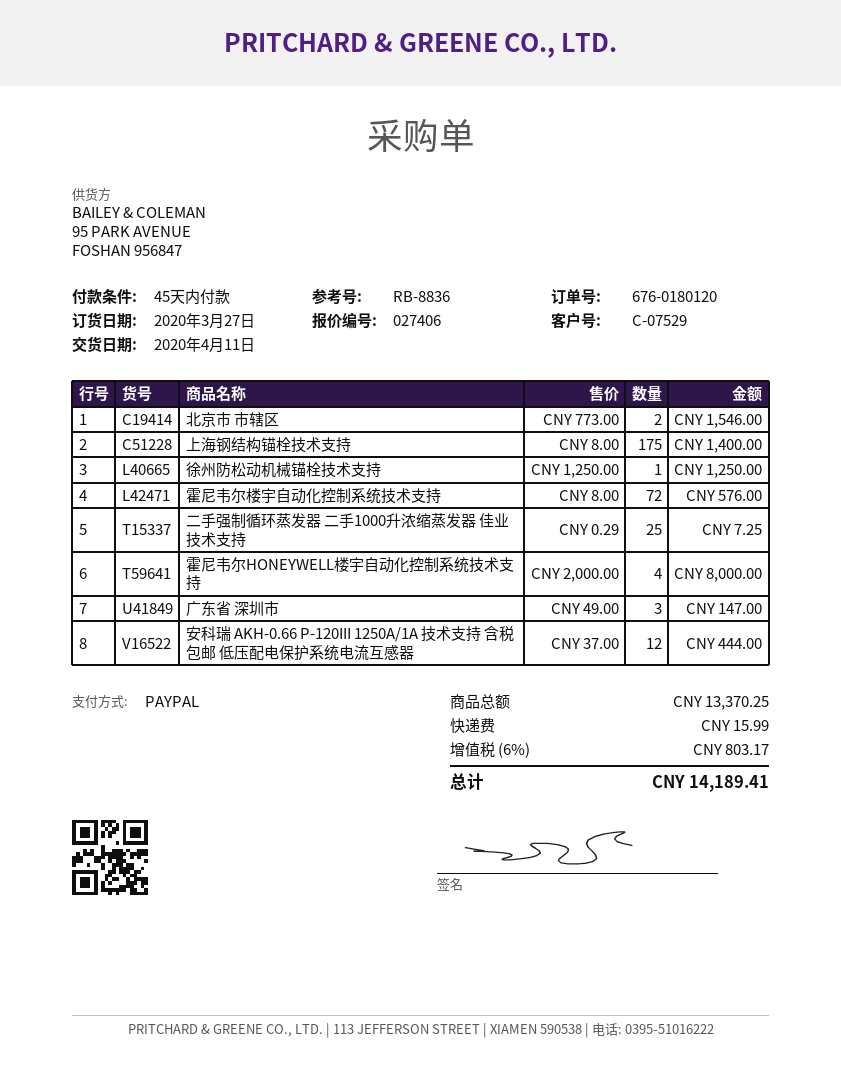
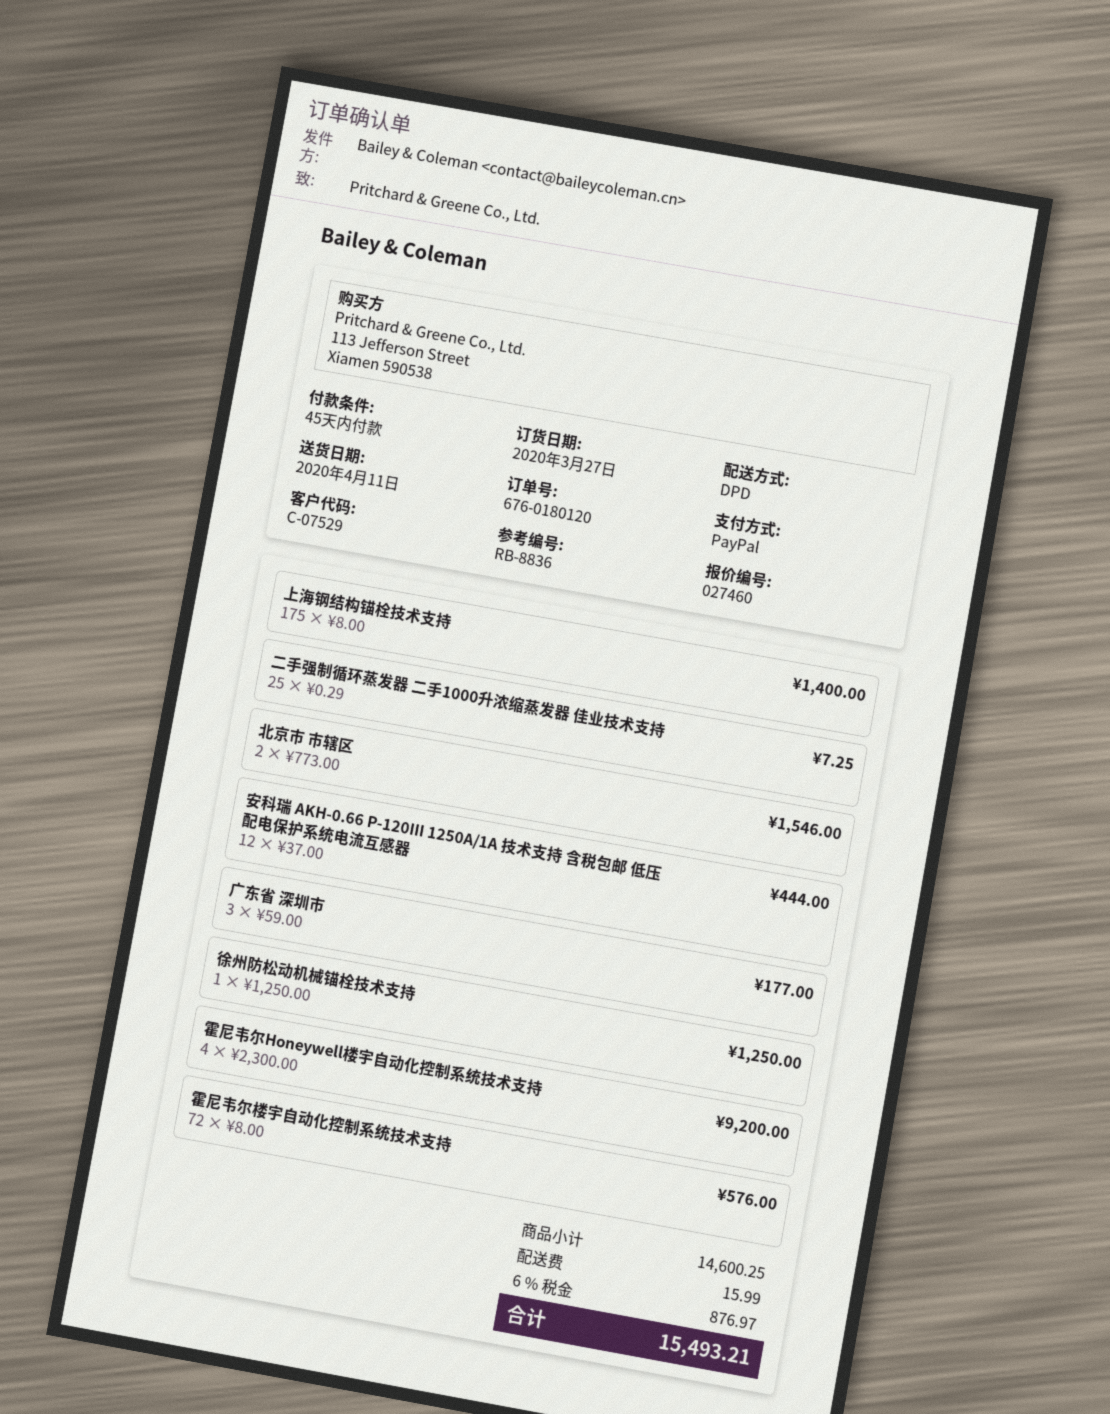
quote number: 027406 -> 027460
霍尼韦尔HONEYWELL楼宇自动化控制系统技术支持: 4 x 2000.00 = 8000.00 -> 4 x 2300.00 = 9200.00
广东省 深圳市: 3 x 49.00 = 147.00 -> 3 x 59.00 = 177.00
subtotal: 13370.25 -> 14600.25
tax: 6% = 803.17 -> 6% = 876.97
total: 14189.41 -> 15493.21

